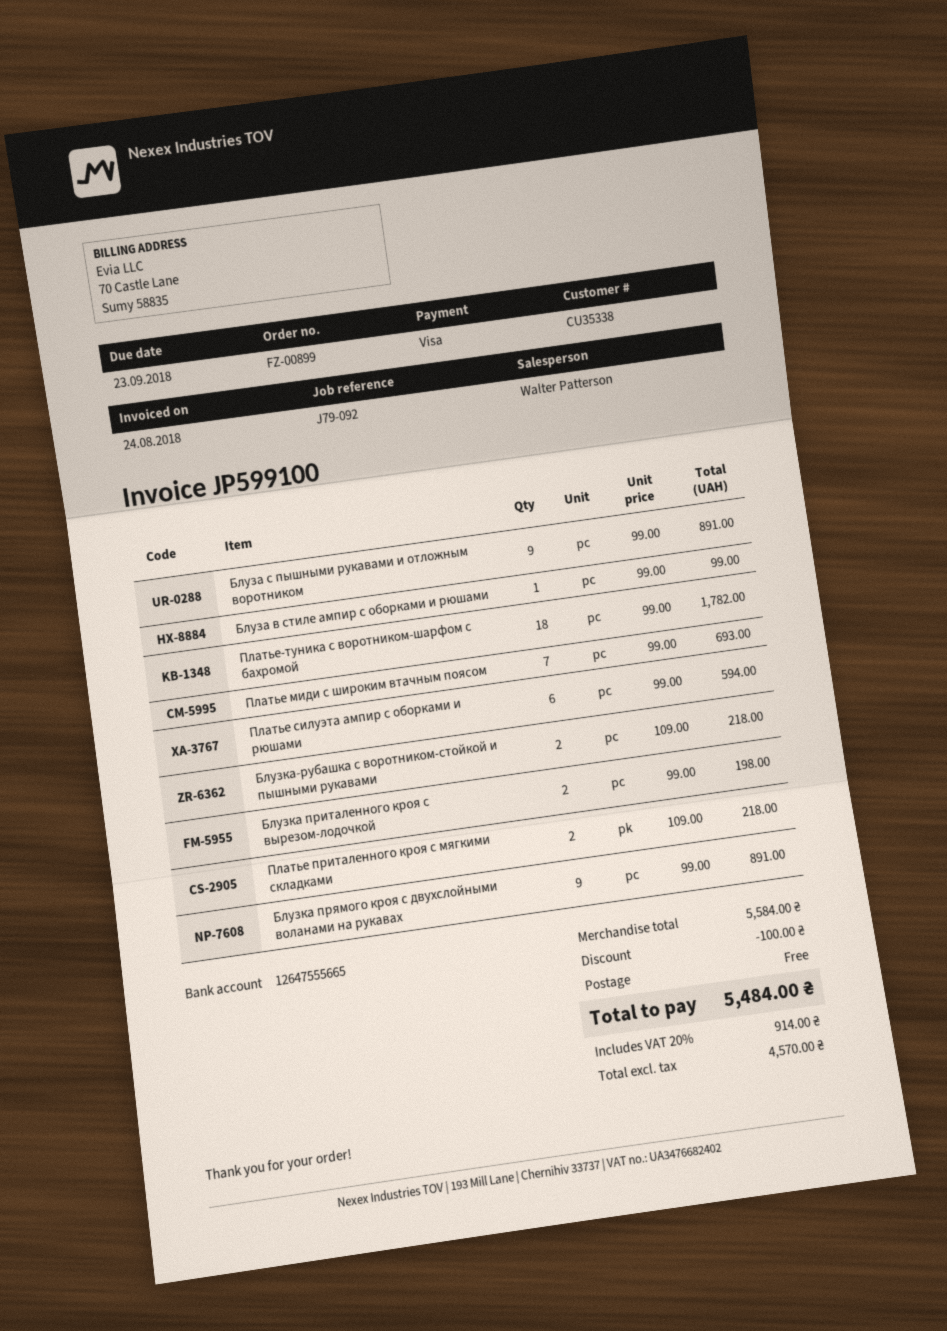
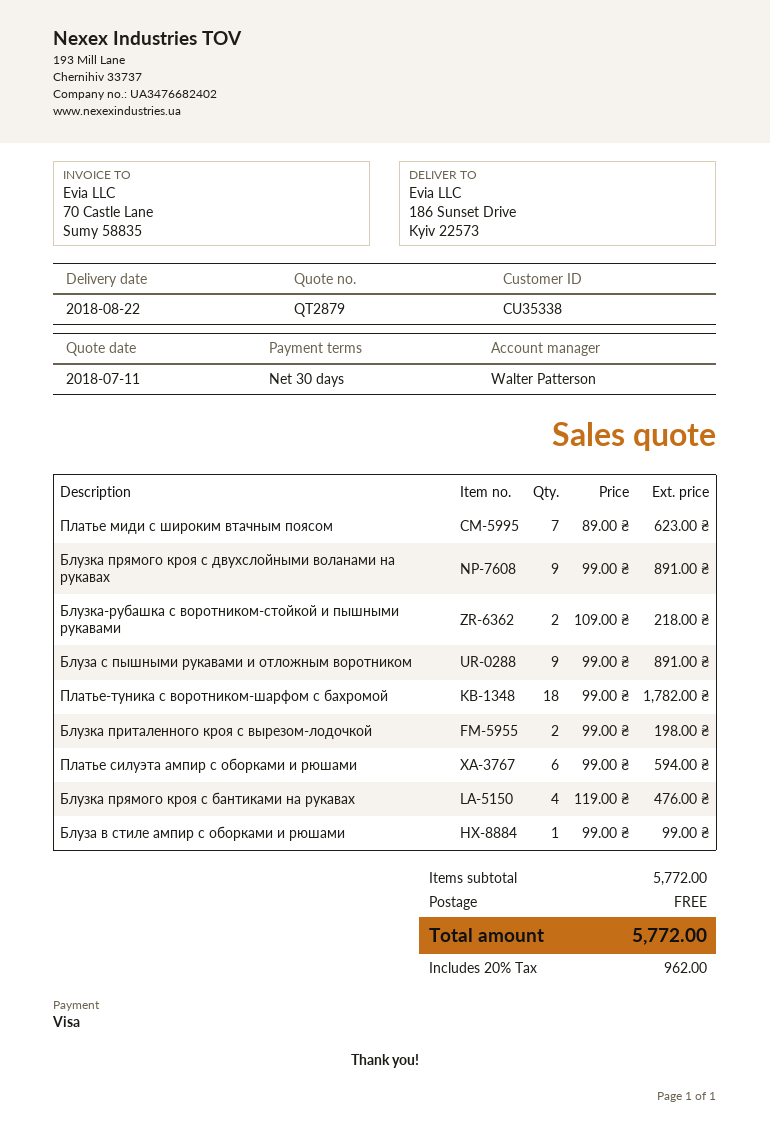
Платье миди с широким втачным поясом: 7 x 99.00 = 693.00 -> 7 x 89.00 = 623.00
Платье приталенного кроя с мягкими складками: 2 x 109.00 = 218.00 -> none
Блузка прямого кроя с бантиками на рукавах: none -> 4 x 119.00 = 476.00
subtotal: 5584.00 -> 5772.00
discount: 100.00 -> none
tax: 20% = 914.00 -> 20% = 962.00
total: 5484.00 -> 5772.00

